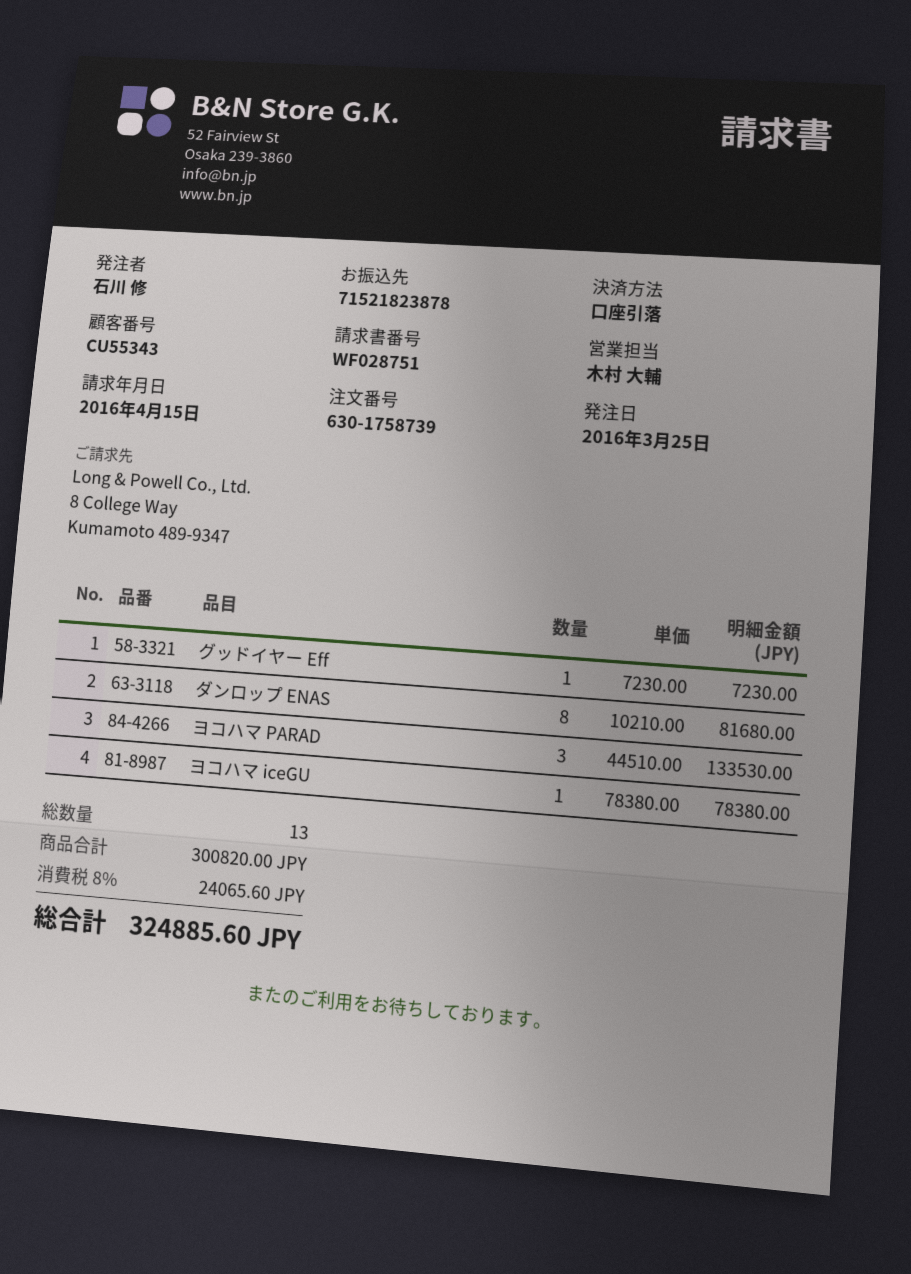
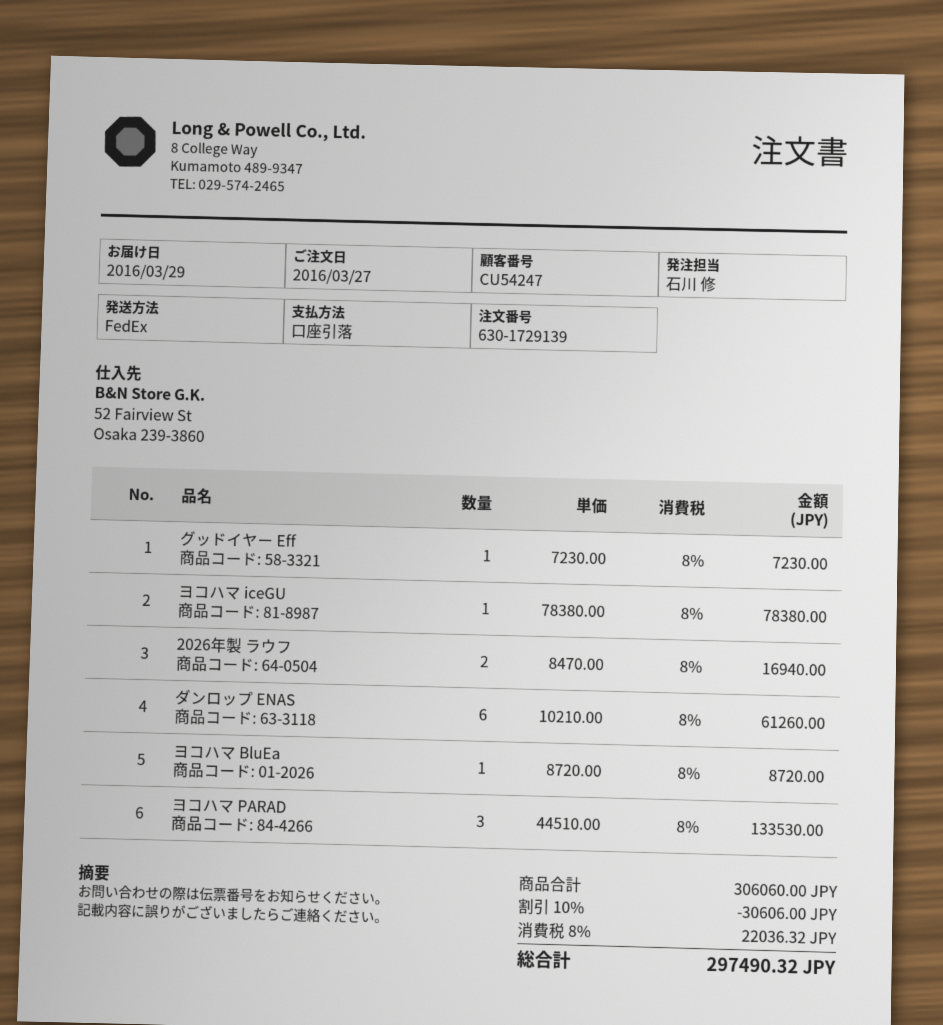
order number: 630-1758739 -> 630-1729139
order date: 2016-03-25 -> 2016-03-27
customer number: CU55343 -> CU54247
ダンロップ ENAS: 8 x 10210.00 = 81680.00 -> 6 x 10210.00 = 61260.00
2026年製 ラウフ: none -> 2 x 8470.00 = 16940.00
ヨコハマ BluEa: none -> 1 x 8720.00 = 8720.00
subtotal: 300820.00 -> 306060.00
discount: none -> 10% = 30606.00
tax: 8% = 24065.60 -> 8% = 22036.32
total: 324885.60 -> 297490.32

